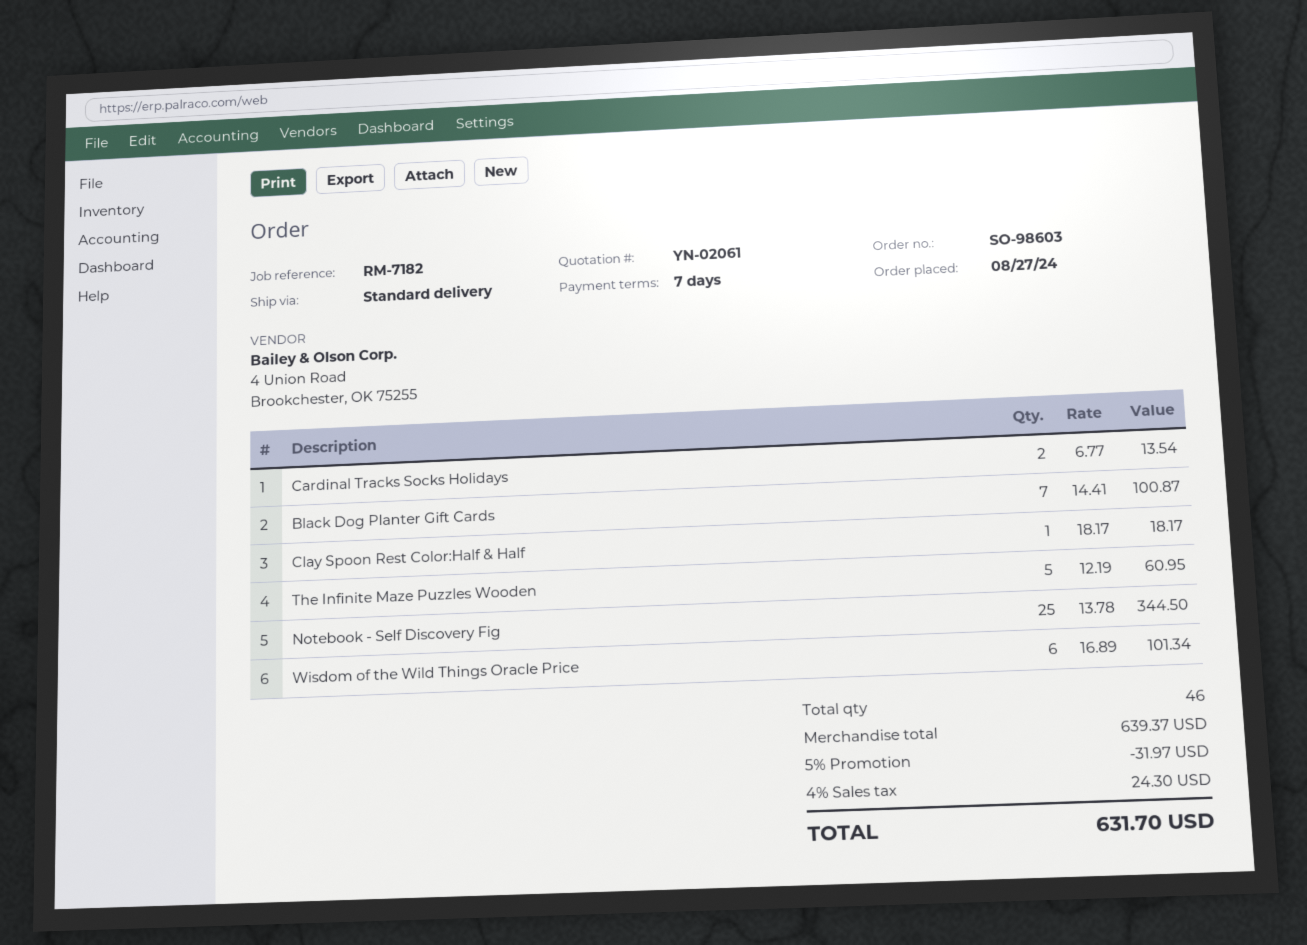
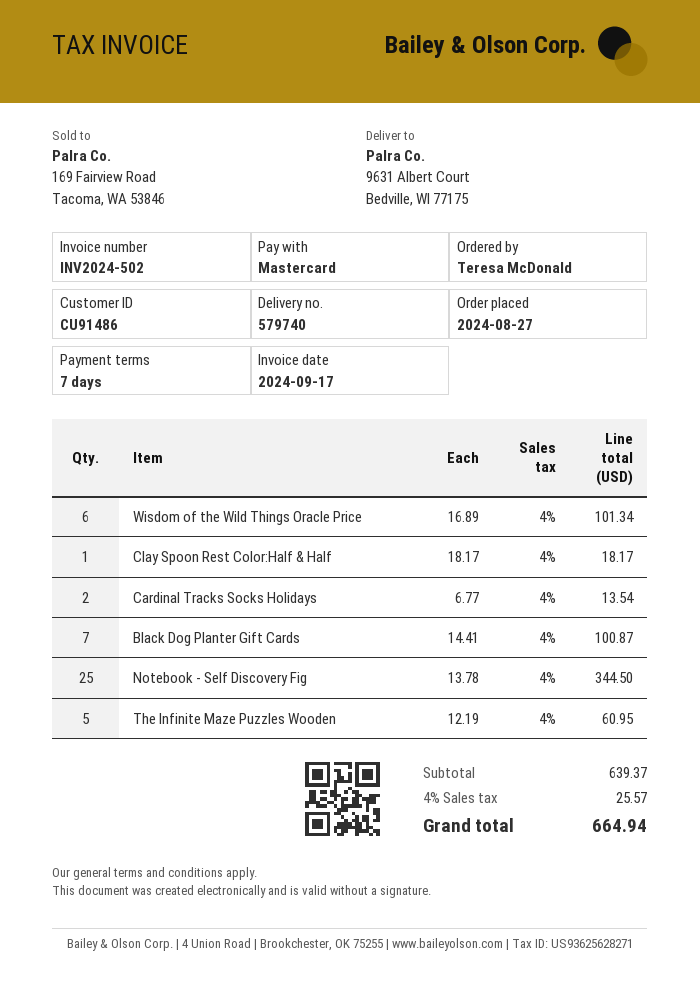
discount: 5% = 31.97 -> none
tax: 4% = 24.30 -> 4% = 25.57
total: 631.70 -> 664.94

